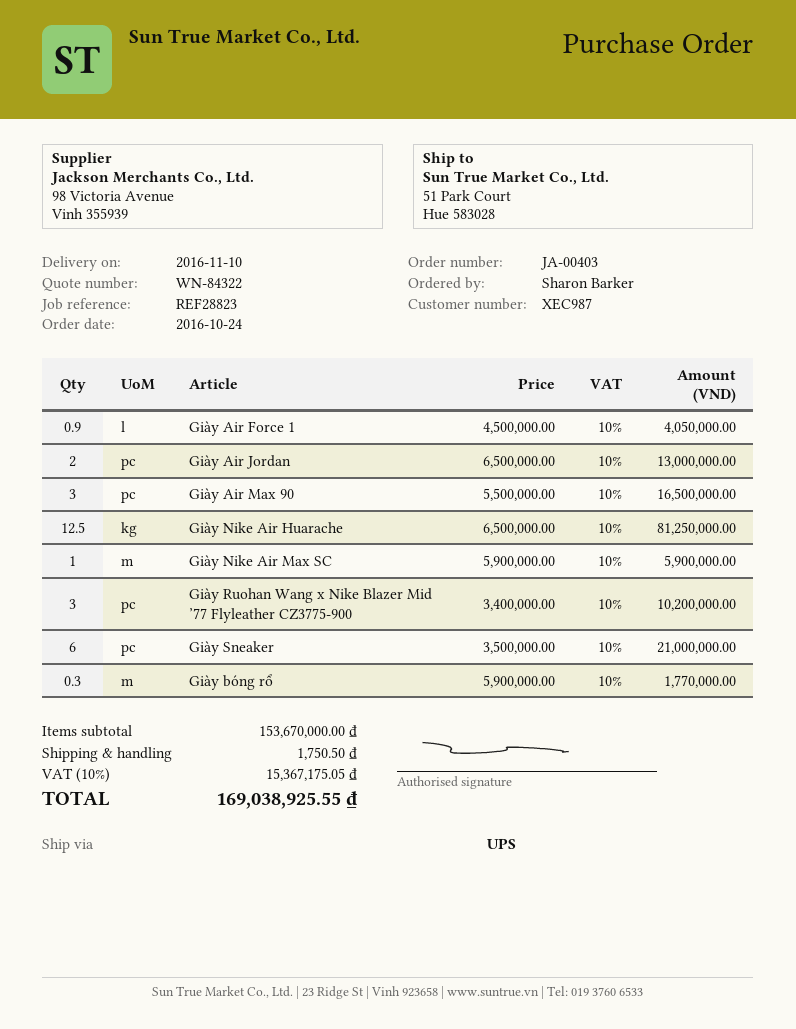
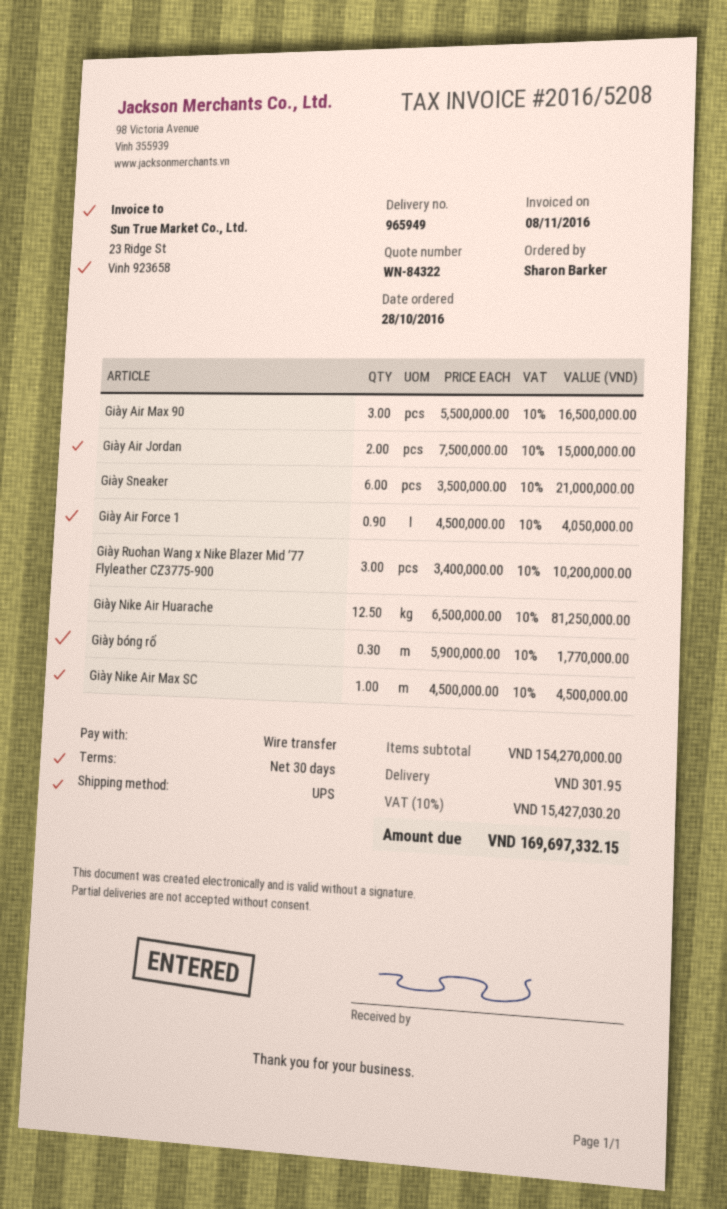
order date: 2016-10-24 -> 2016-10-28
Giày Air Jordan: 2 x 6500000.00 = 13000000.00 -> 2 x 7500000.00 = 15000000.00
Giày Nike Air Max SC: 1 x 5900000.00 = 5900000.00 -> 1 x 4500000.00 = 4500000.00
subtotal: 153670000.00 -> 154270000.00
shipping: 1750.50 -> 301.95
tax: 10% = 15367175.05 -> 10% = 15427030.20
total: 169038925.55 -> 169697332.15

